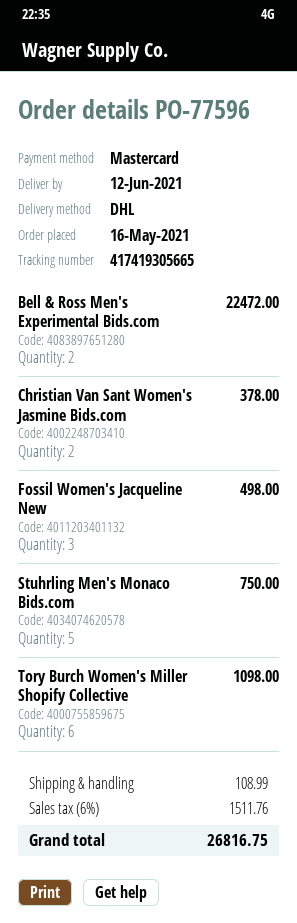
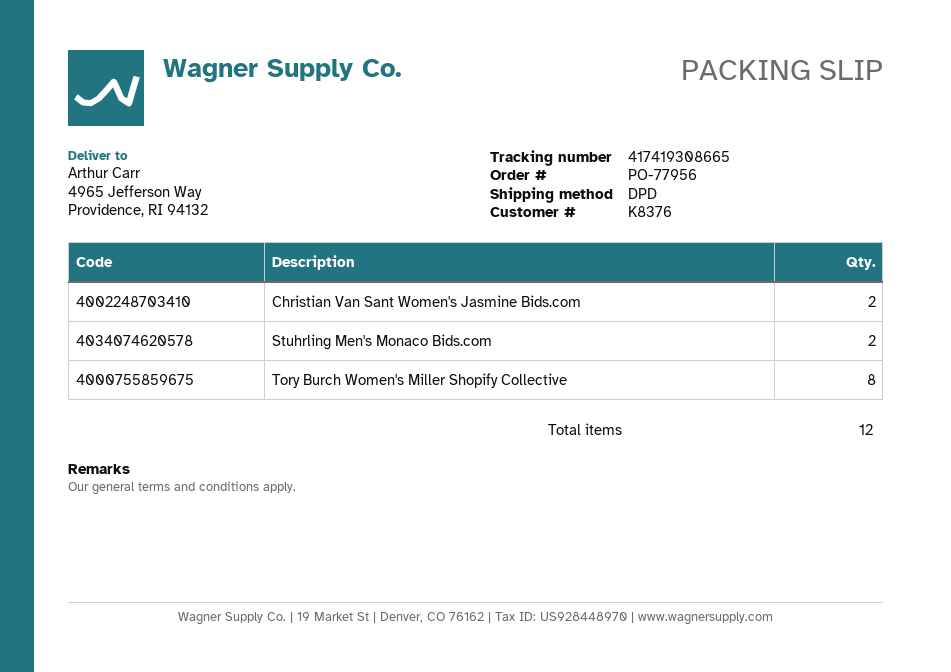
order number: PO-77596 -> PO-77956
shipping method: DHL -> DPD
tracking number: 417419305665 -> 417419308665
Bell & Ross Men's Experimental Bids.com: 2 -> none
Fossil Women's Jacqueline New: 3 -> none
Stuhrling Men's Monaco Bids.com: 5 -> 2
Tory Burch Women's Miller Shopify Collective: 6 -> 8

